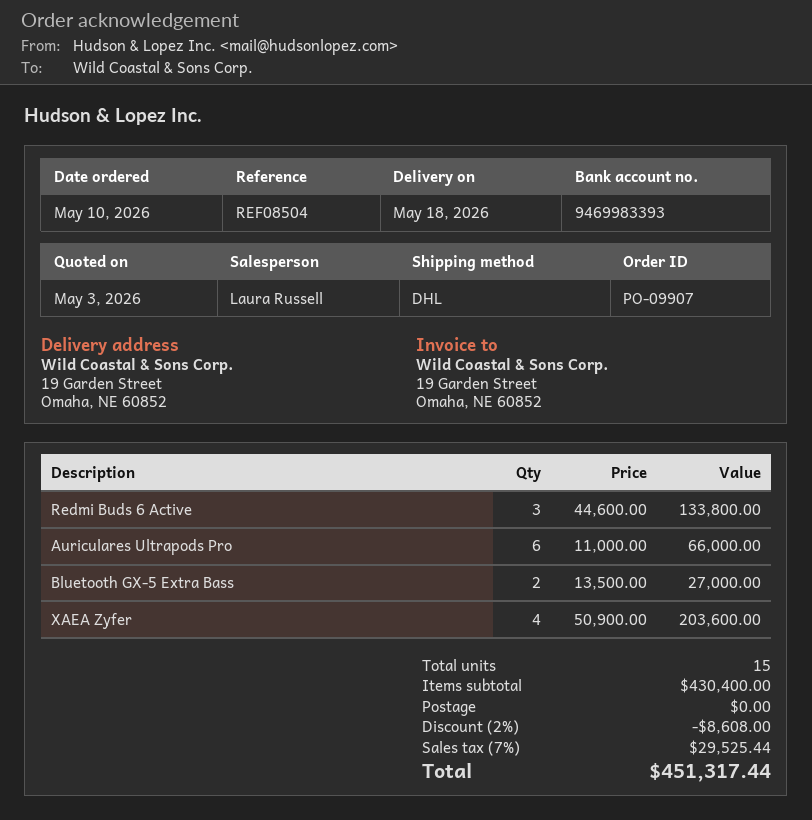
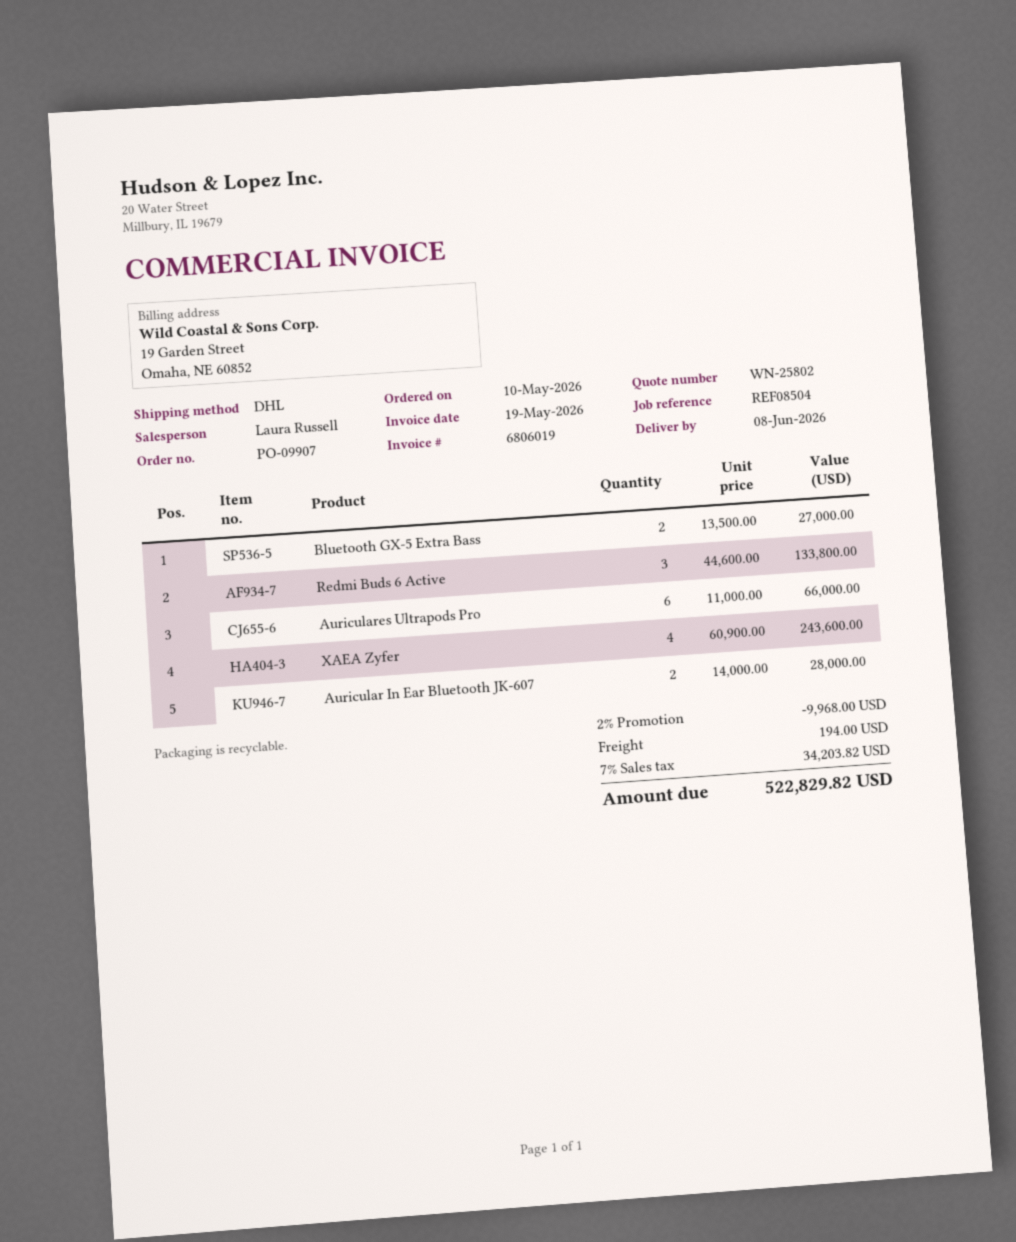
delivery date: 2026-05-18 -> 2026-06-08
XAEA Zyfer: 4 x 50900.00 = 203600.00 -> 4 x 60900.00 = 243600.00
Auricular In Ear Bluetooth JK-607: none -> 2 x 14000.00 = 28000.00
discount: 2% = 8608.00 -> 2% = 9968.00
shipping: 0.00 -> 194.00
tax: 7% = 29525.44 -> 7% = 34203.82
total: 451317.44 -> 522829.82

